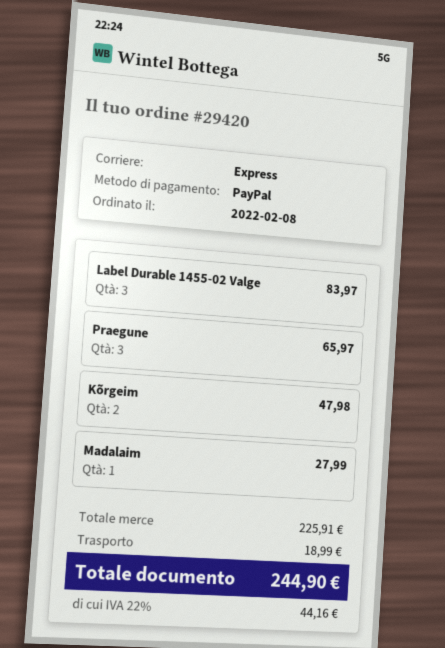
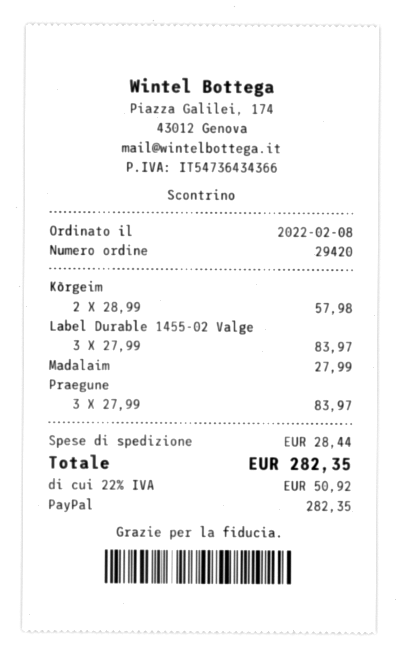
Praegune: 3 for 65.97 -> 3 for 83.97
Kõrgeim: 2 for 47.98 -> 2 for 57.98
shipping: 18.99 -> 28.44
tax: 22% = 44.16 -> 22% = 50.92
total: 244.90 -> 282.35

